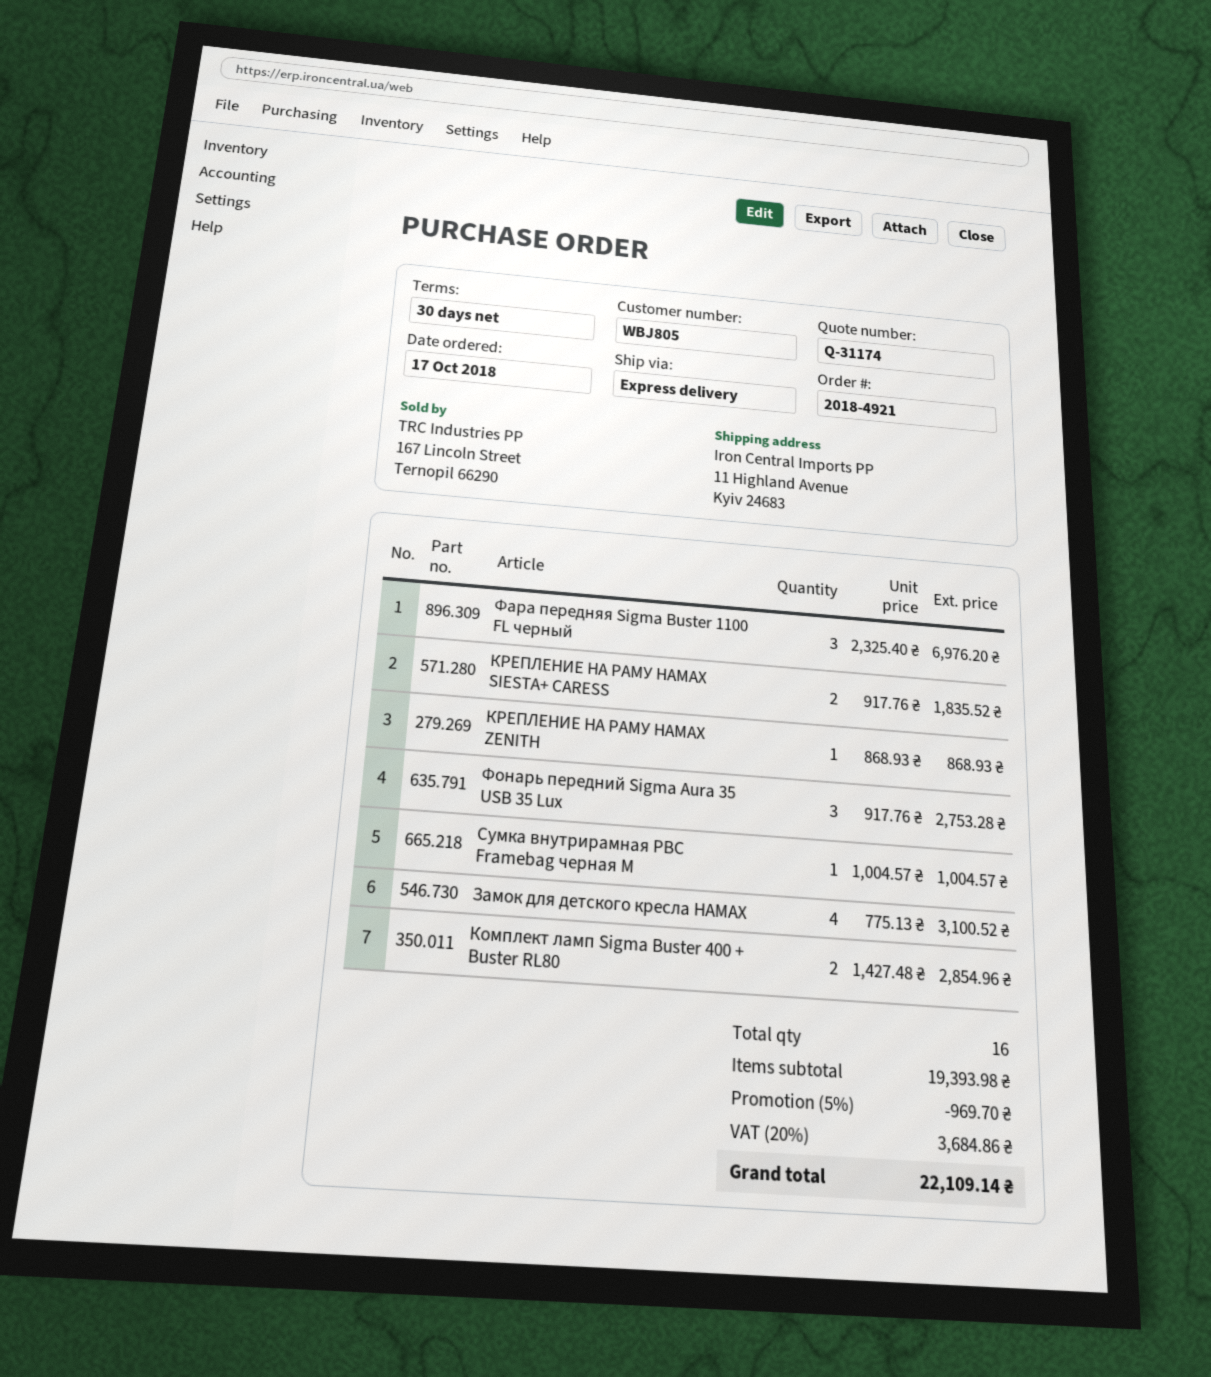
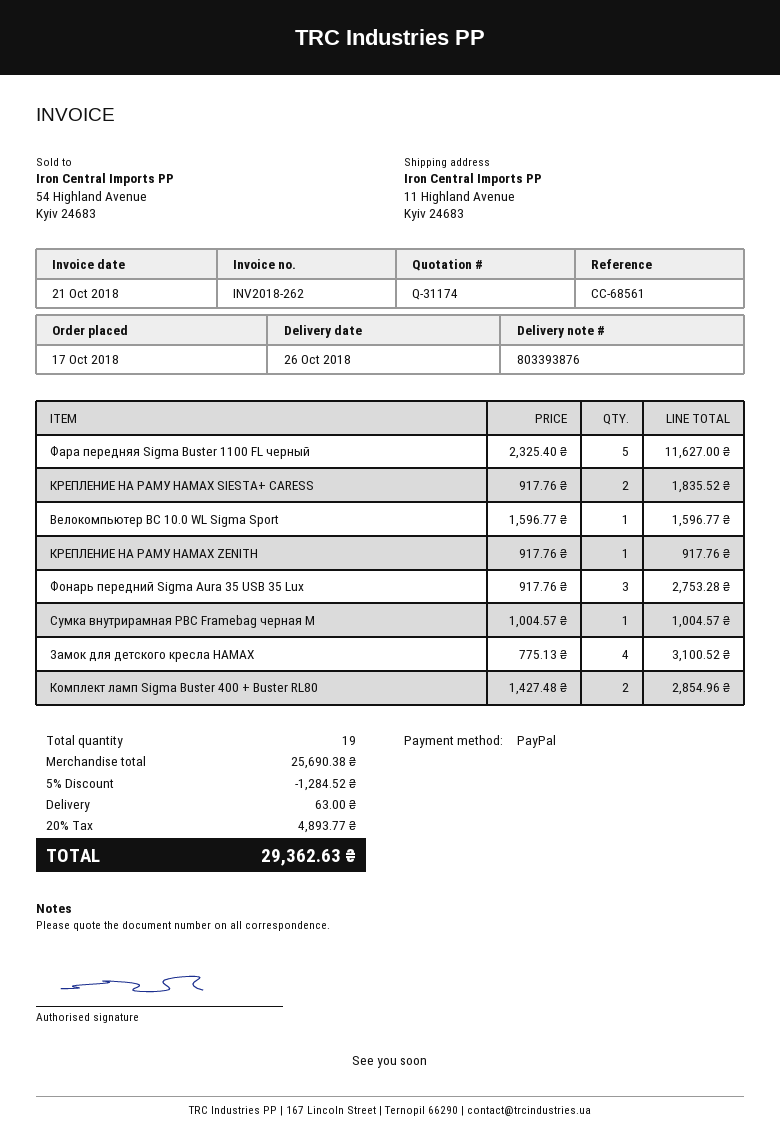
Фара передняя Sigma Buster 1100 FL черный: 3 x 2325.40 = 6976.20 -> 5 x 2325.40 = 11627.00
КРЕПЛЕНИЕ НА РАМУ HAMAX ZENITH: 1 x 868.93 = 868.93 -> 1 x 917.76 = 917.76
Велокомпьютер BC 10.0 WL Sigma Sport: none -> 1 x 1596.77 = 1596.77
total quantity: 16 -> 19
subtotal: 19393.98 -> 25690.38
discount: 5% = 969.70 -> 5% = 1284.52
shipping: none -> 63.00
tax: 20% = 3684.86 -> 20% = 4893.77
total: 22109.14 -> 29362.63

